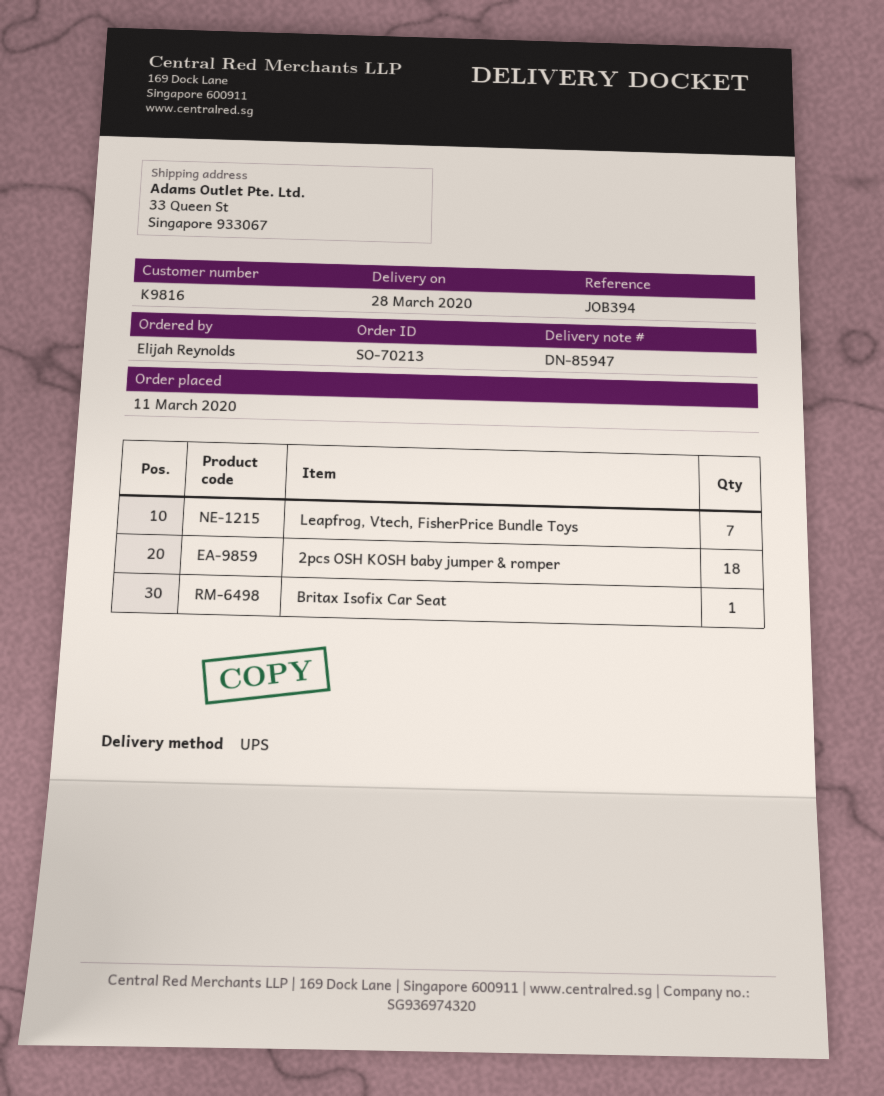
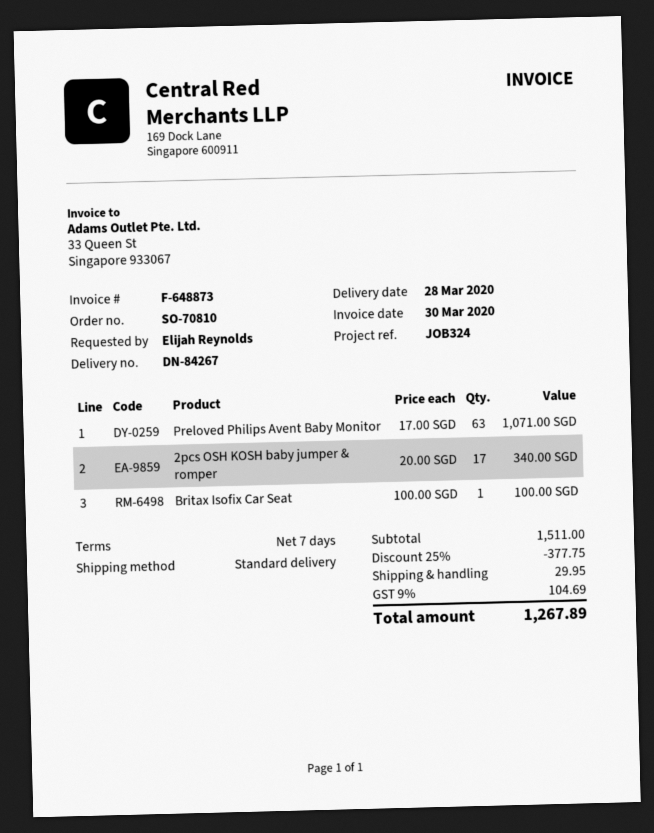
order number: SO-70213 -> SO-70810
delivery note number: DN-85947 -> DN-84267
reference: JOB394 -> JOB324
shipping method: UPS -> standard
Leapfrog, Vtech, FisherPrice Bundle Toys: 7 -> none
2pcs OSH KOSH baby jumper & romper: 18 -> 17
Preloved Philips Avent Baby Monitor: none -> 63

